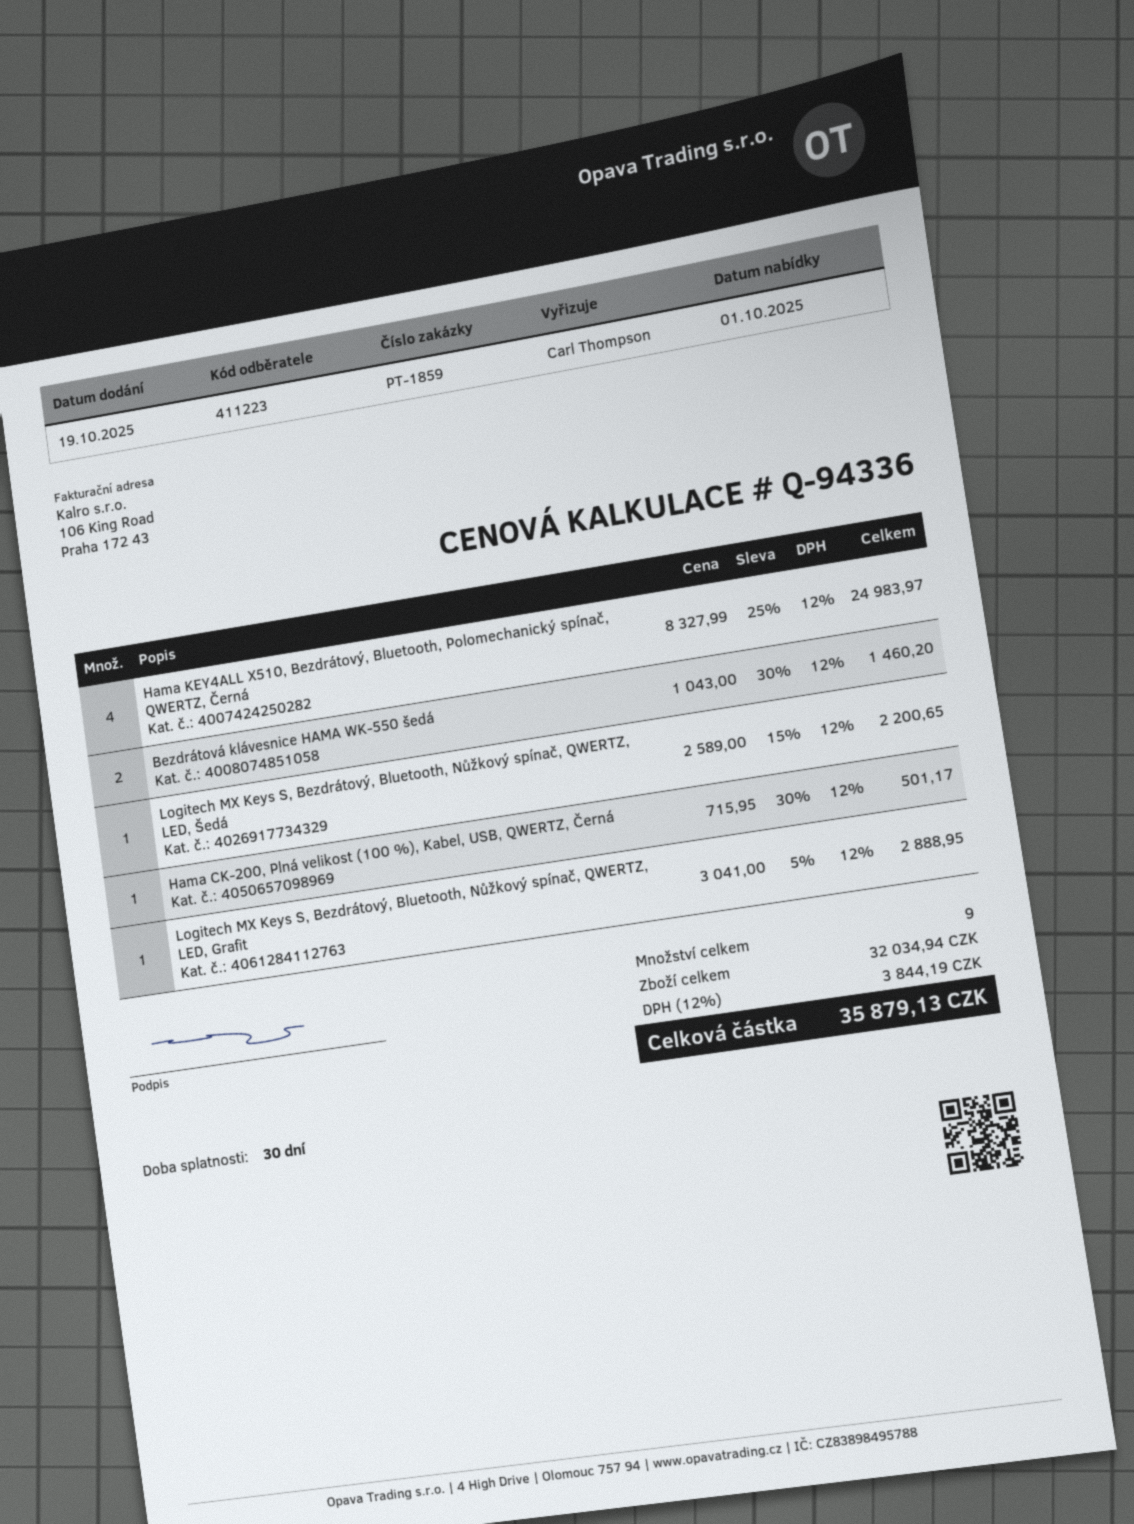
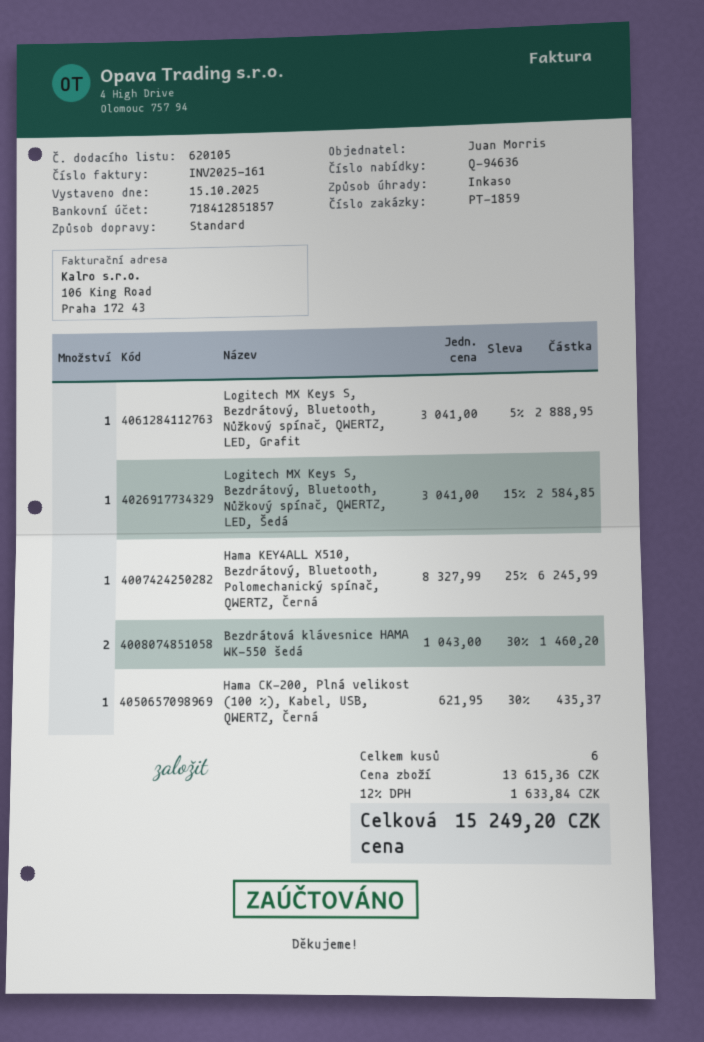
quote number: Q-94336 -> Q-94636
Hama KEY4ALL X510, Bezdrátový, Bluetooth, Polomechanický spínač, QWERTZ, Černá: 4 x 8327.99 - 25% = 24983.97 -> 1 x 8327.99 - 25% = 6245.99
Logitech MX Keys S, Bezdrátový, Bluetooth, Nůžkový spínač, QWERTZ, LED, Šedá: 1 x 2589.00 - 15% = 2200.65 -> 1 x 3041.00 - 15% = 2584.85
Hama CK-200, Plná velikost (100 %), Kabel, USB, QWERTZ, Černá: 1 x 715.95 - 30% = 501.17 -> 1 x 621.95 - 30% = 435.37
total quantity: 9 -> 6
subtotal: 32034.94 -> 13615.36
tax: 12% = 3844.19 -> 12% = 1633.84
total: 35879.13 -> 15249.20

